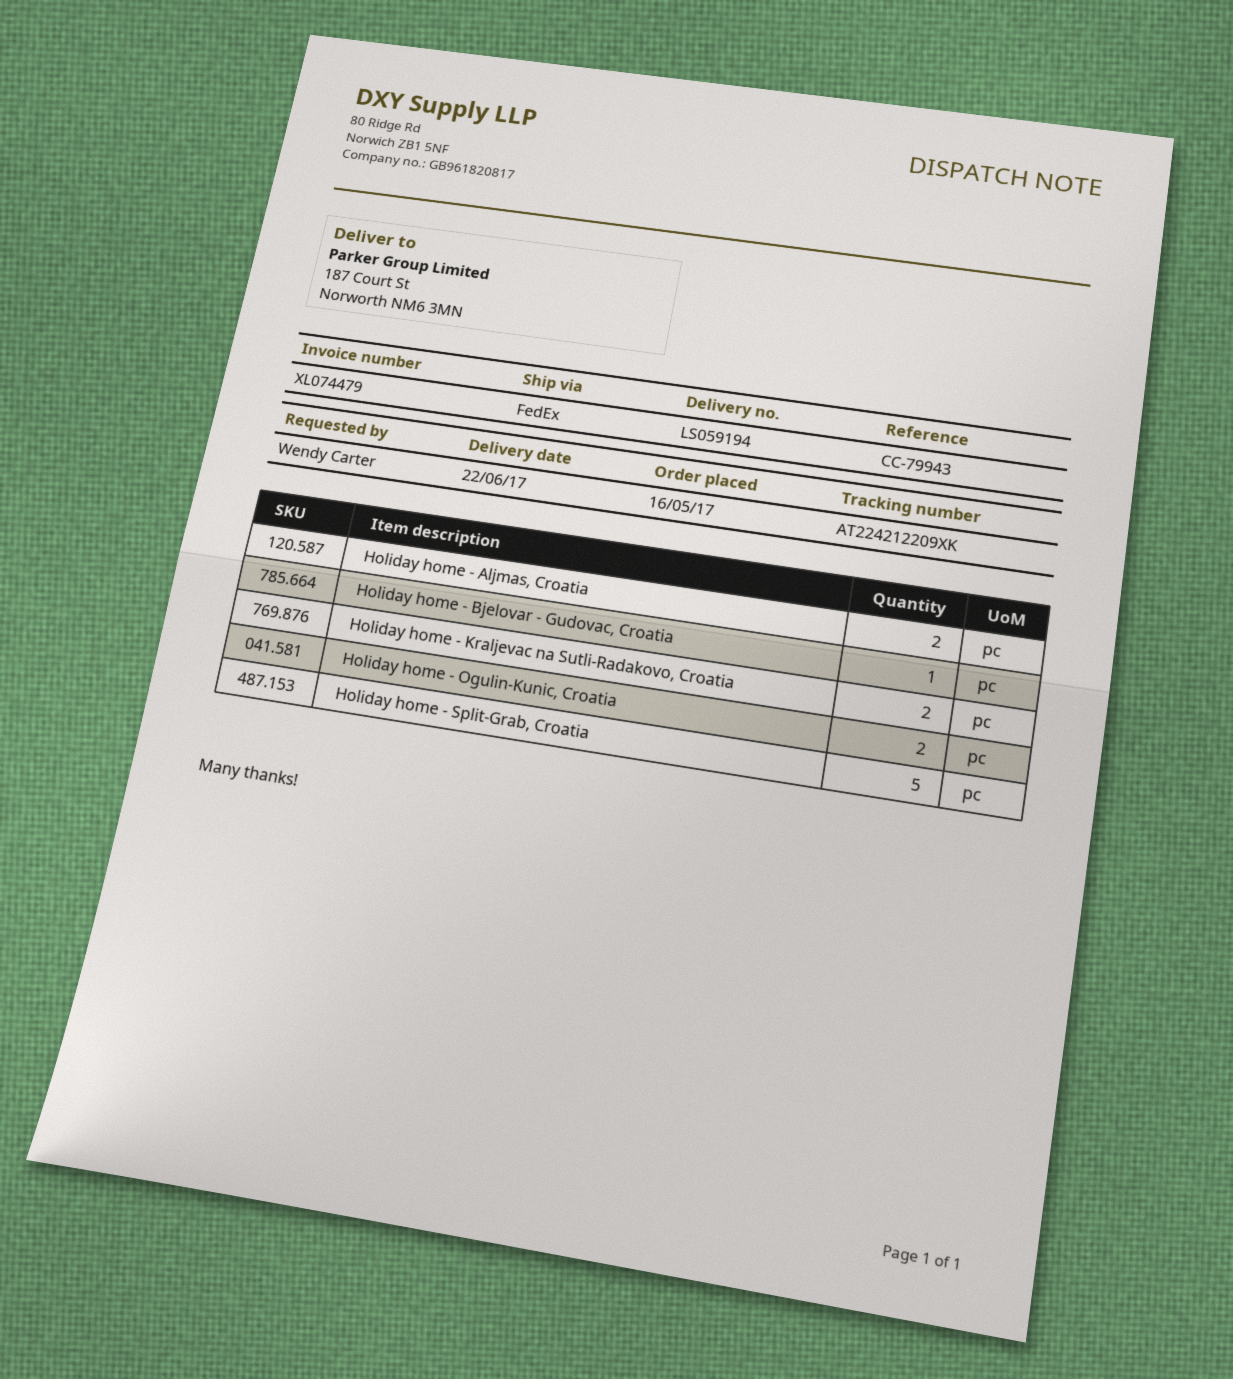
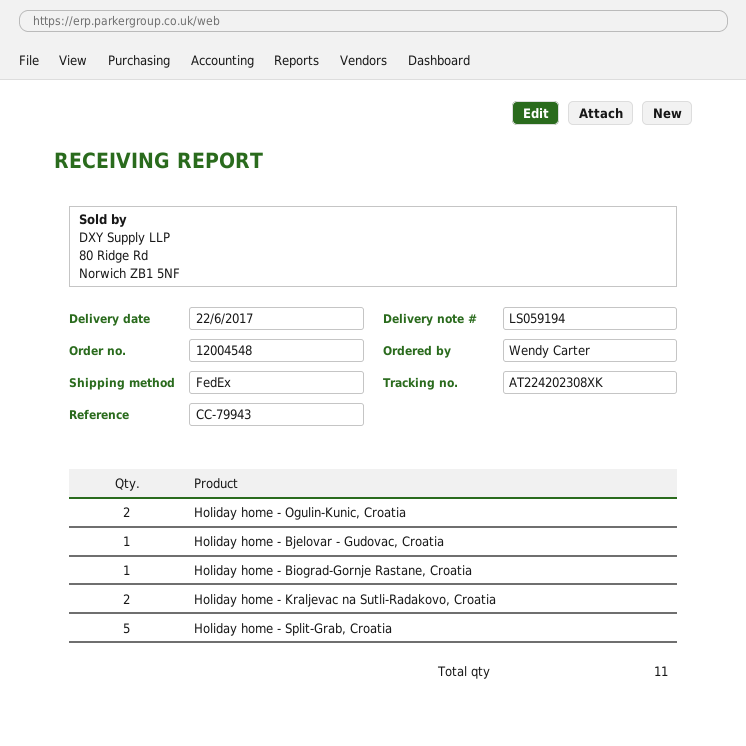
tracking number: AT224212209XK -> AT224202308XK
Holiday home - Aljmas, Croatia: 2 -> none
Holiday home - Biograd-Gornje Rastane, Croatia: none -> 1

